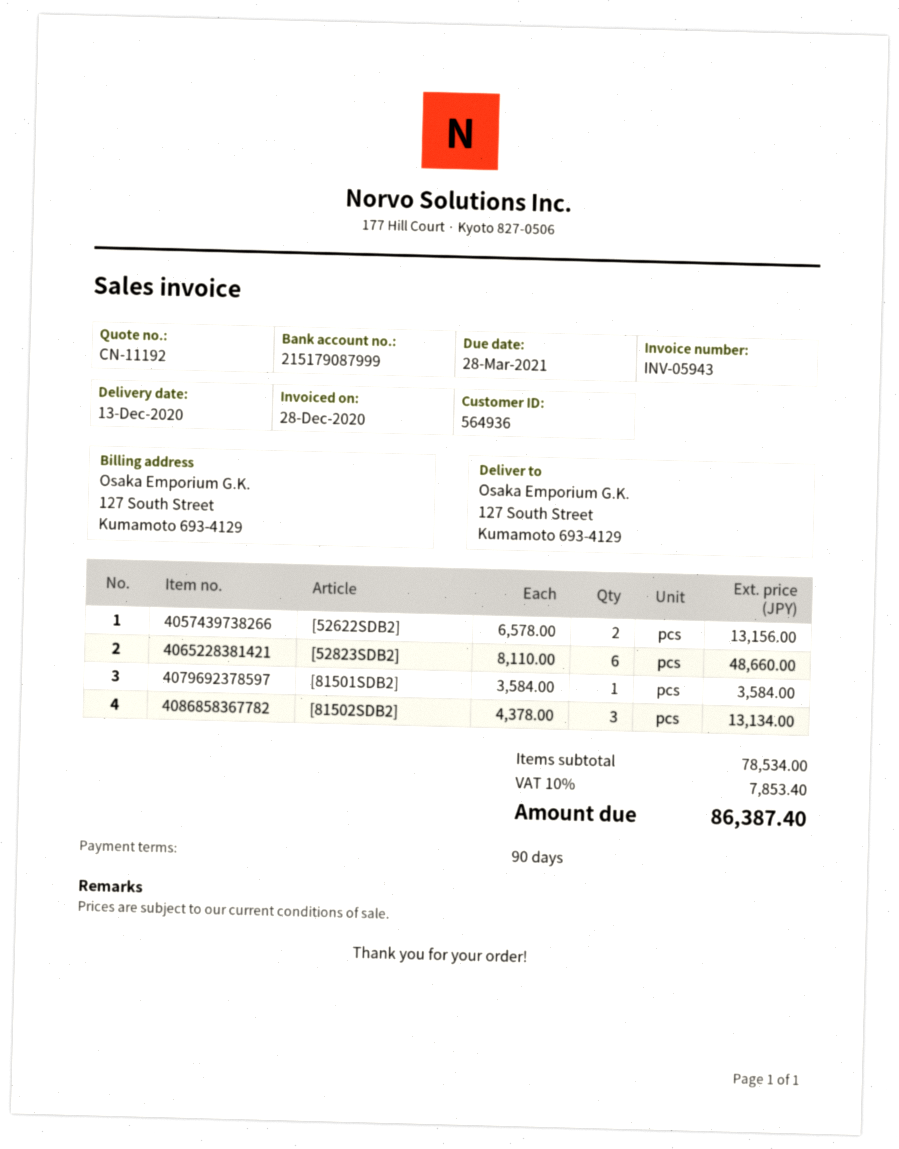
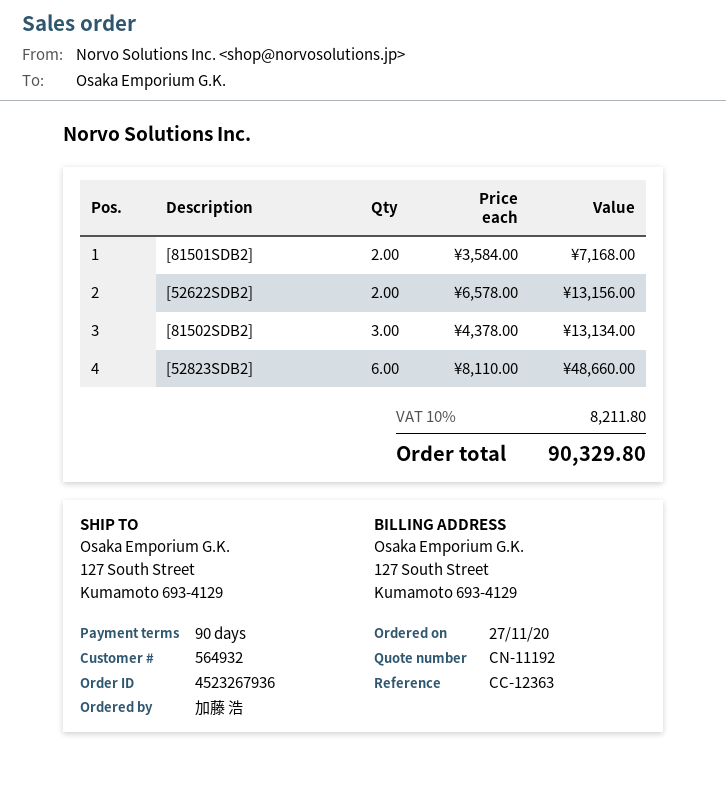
customer number: 564936 -> 564932
[81501SDB2]: 1 x 3584.00 = 3584.00 -> 2 x 3584.00 = 7168.00
tax: 10% = 7853.40 -> 10% = 8211.80
total: 86387.40 -> 90329.80

